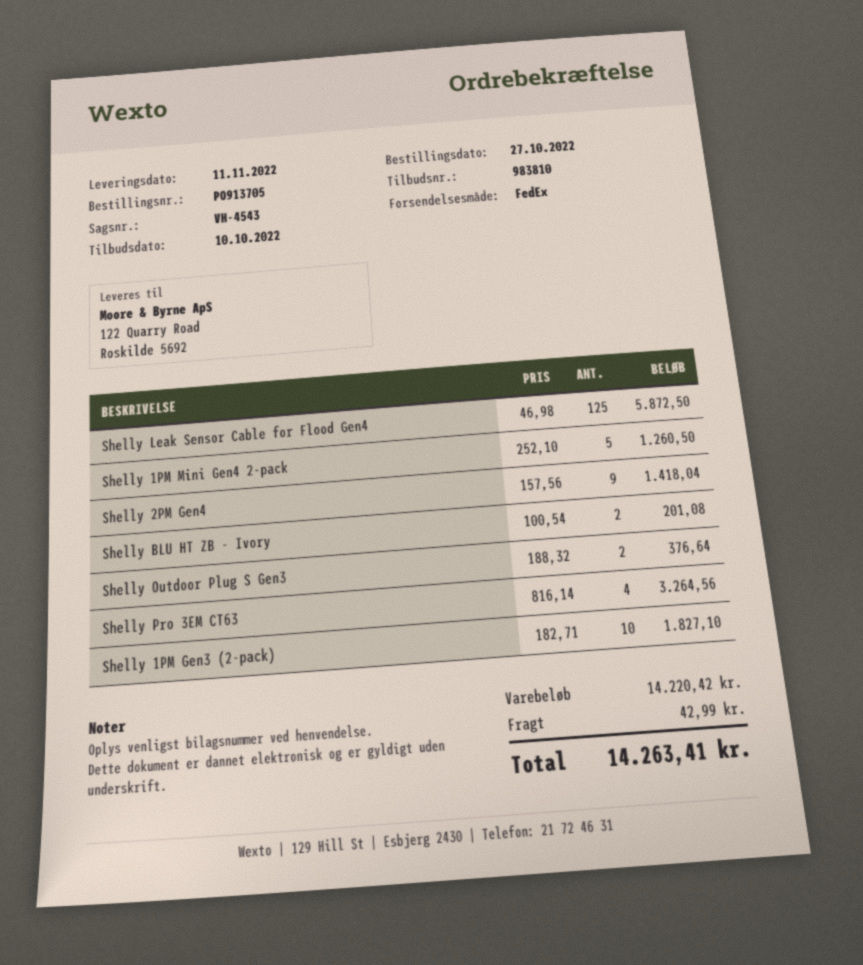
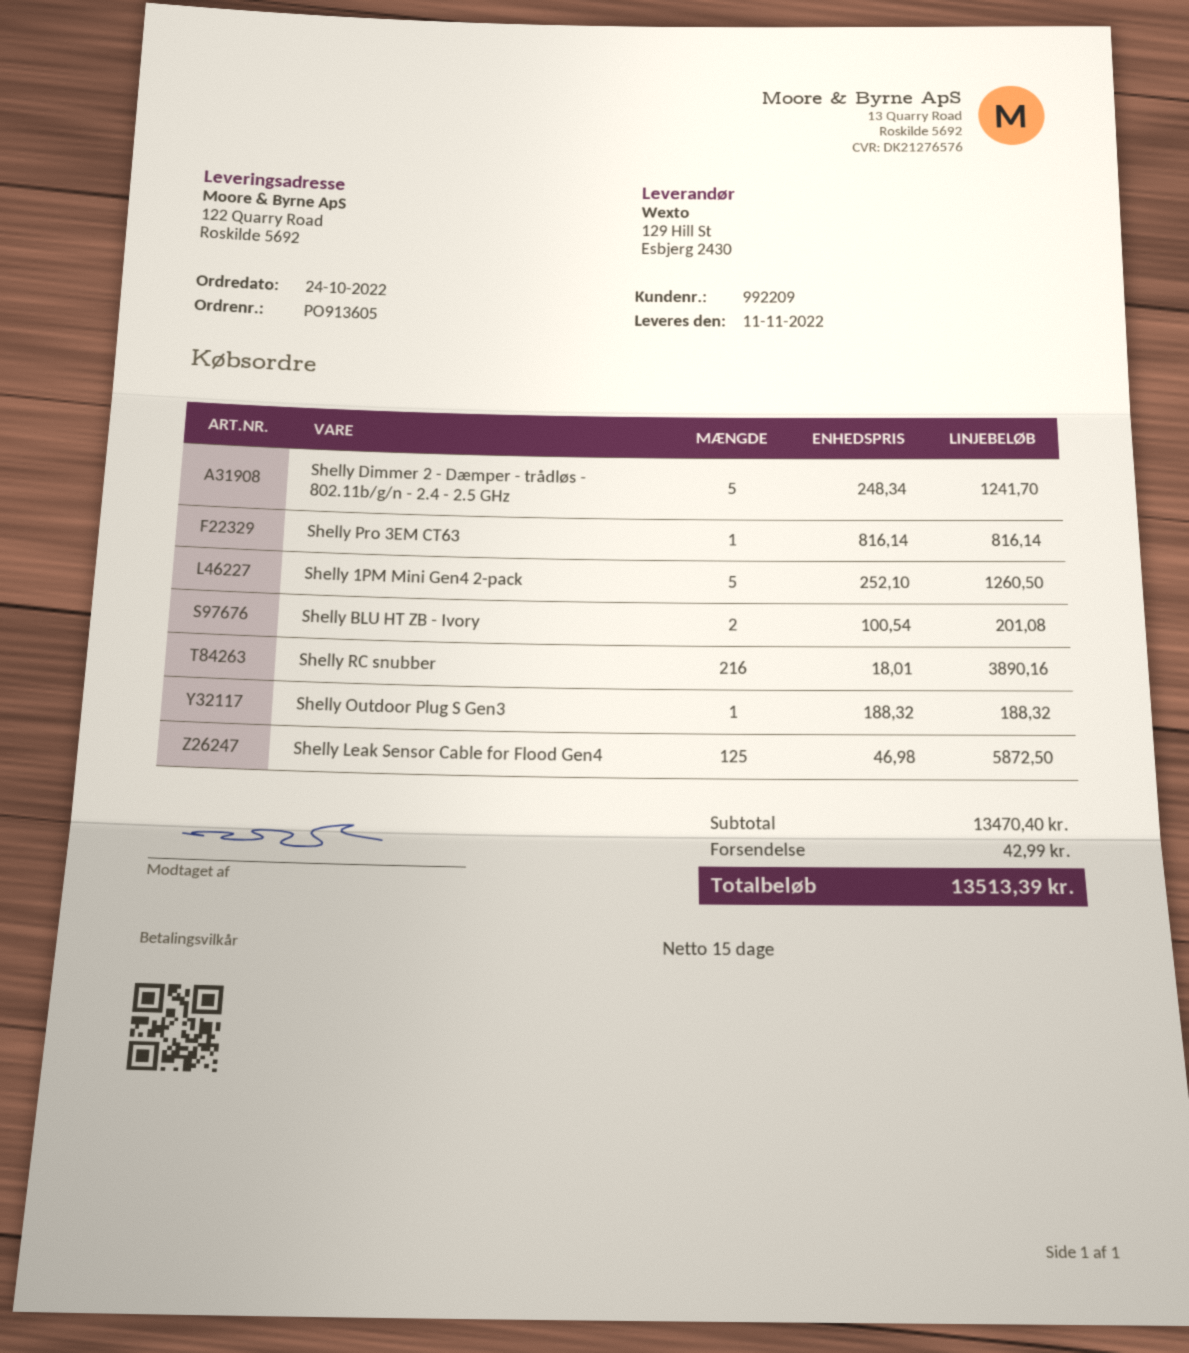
order number: PO913705 -> PO913605
order date: 2022-10-27 -> 2022-10-24
Shelly 2PM Gen4: 9 x 157.56 = 1418.04 -> none
Shelly Outdoor Plug S Gen3: 2 x 188.32 = 376.64 -> 1 x 188.32 = 188.32
Shelly Pro 3EM CT63: 4 x 816.14 = 3264.56 -> 1 x 816.14 = 816.14
Shelly 1PM Gen3 (2-pack): 10 x 182.71 = 1827.10 -> none
Shelly Dimmer 2 - Dæmper - trådløs - 802.11b/g/n - 2.4 - 2.5 GHz: none -> 5 x 248.34 = 1241.70
Shelly RC snubber: none -> 216 x 18.01 = 3890.16
subtotal: 14220.42 -> 13470.40
total: 14263.41 -> 13513.39

